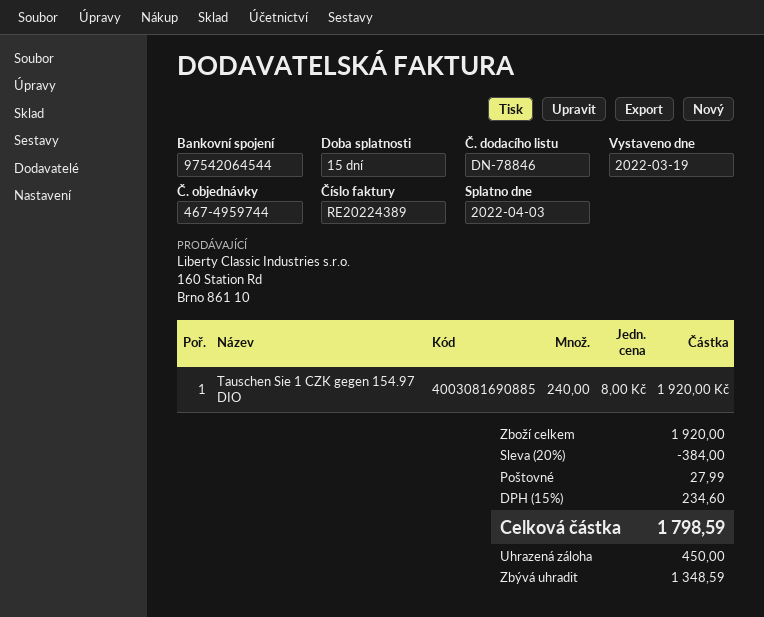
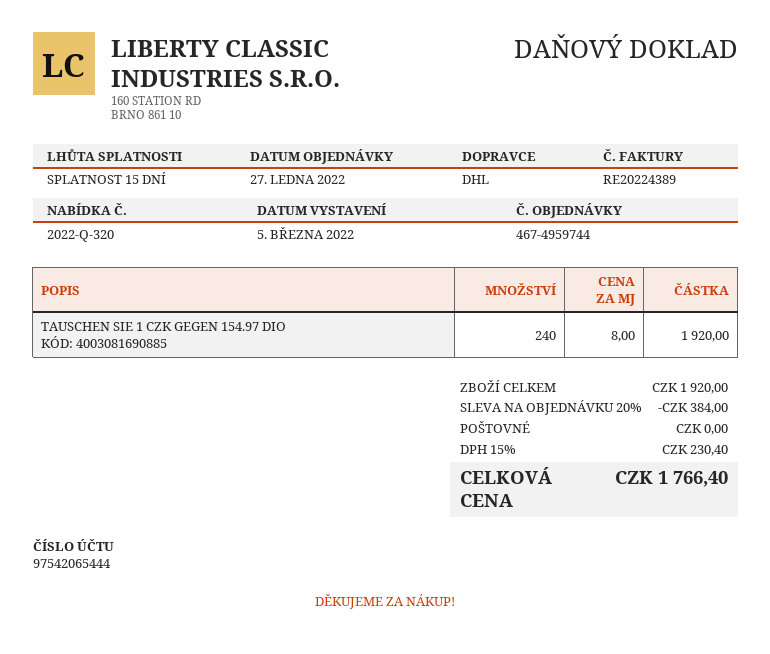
invoice date: 2022-03-19 -> 2022-03-05
bank account: 97542064544 -> 97542065444
shipping: 27.99 -> 0.00
tax: 15% = 234.60 -> 15% = 230.40
total: 1798.59 -> 1766.40

